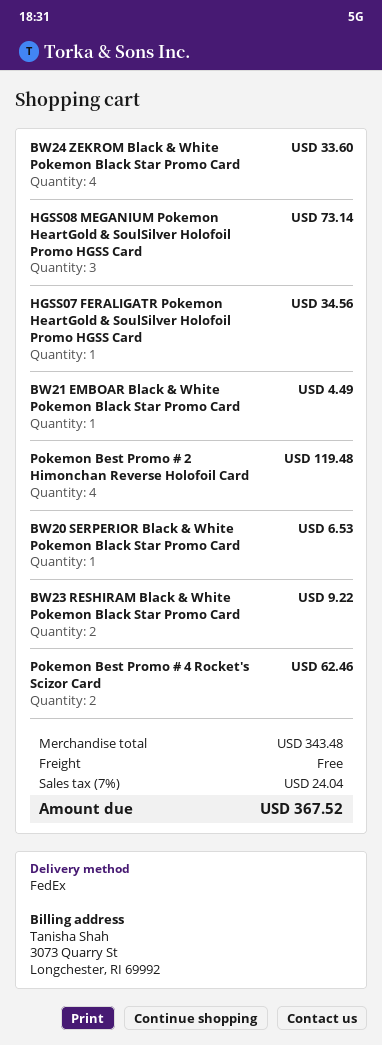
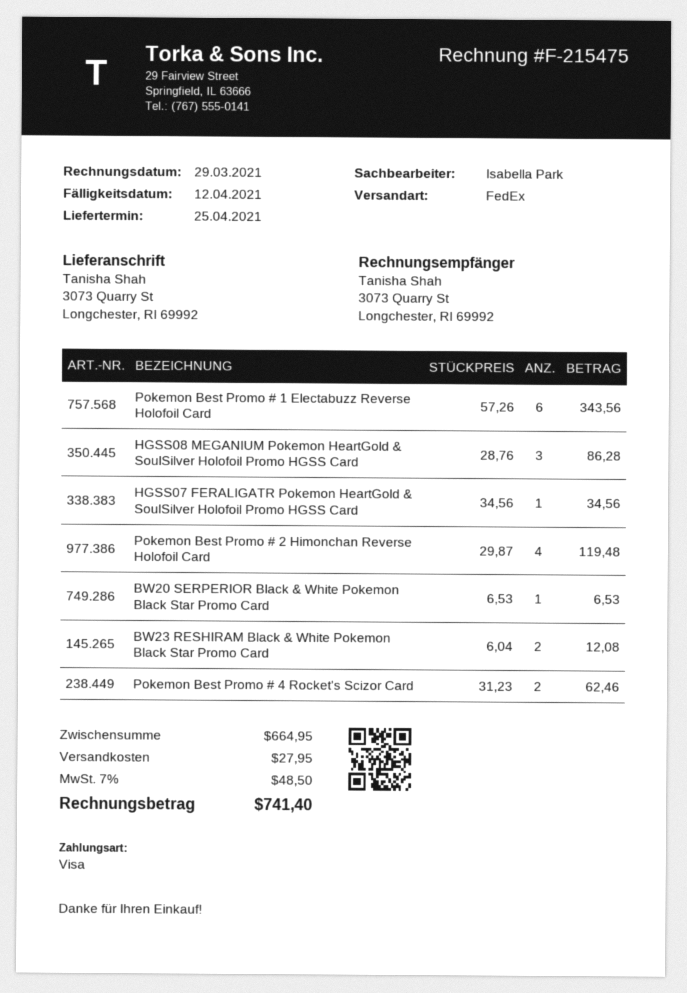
BW24 ZEKROM Black & White Pokemon Black Star Promo Card: 4 for 33.60 -> none
HGSS08 MEGANIUM Pokemon HeartGold & SoulSilver Holofoil Promo HGSS Card: 3 for 73.14 -> 3 for 86.28
BW21 EMBOAR Black & White Pokemon Black Star Promo Card: 1 for 4.49 -> none
BW23 RESHIRAM Black & White Pokemon Black Star Promo Card: 2 for 9.22 -> 2 for 12.08
Pokemon Best Promo # 1 Electabuzz Reverse Holofoil Card: none -> 6 for 343.56
subtotal: 343.48 -> 664.95
shipping: 0.00 -> 27.95
tax: 7% = 24.04 -> 7% = 48.50
total: 367.52 -> 741.40

